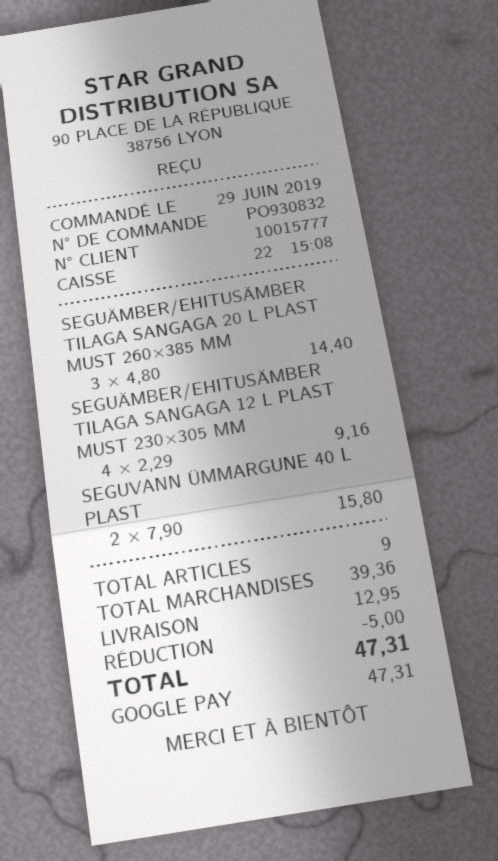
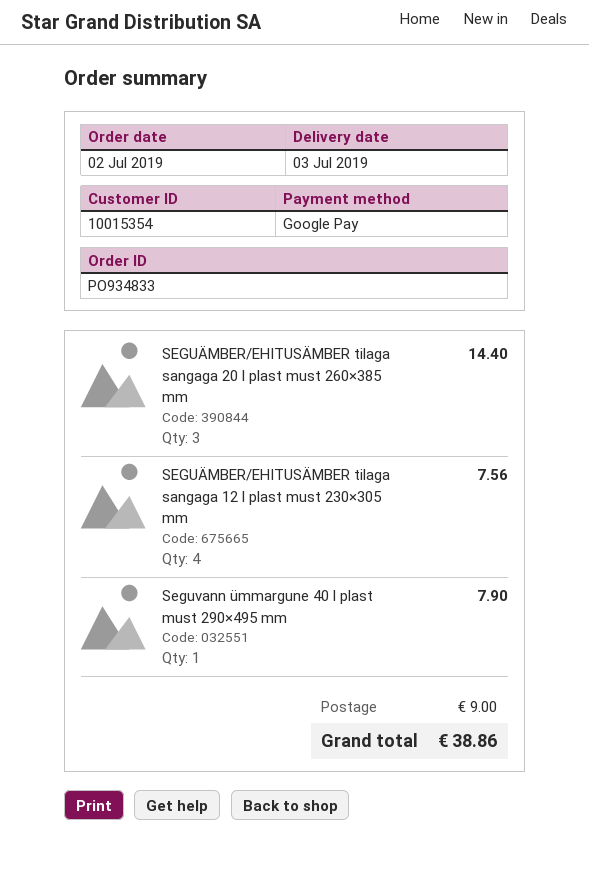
order number: PO930832 -> PO934833
order date: 2019-06-29 -> 2019-07-02
customer number: 10015777 -> 10015354
SEGUÄMBER/EHITUSÄMBER TILAGA SANGAGA 12 L PLAST MUST 230×305 MM: 4 for 9.16 -> 4 for 7.56
SEGUVANN ÜMMARGUNE 40 L PLAST: 2 for 15.80 -> 1 for 7.90
discount: 5.00 -> none
shipping: 12.95 -> 9.00
total: 47.31 -> 38.86

